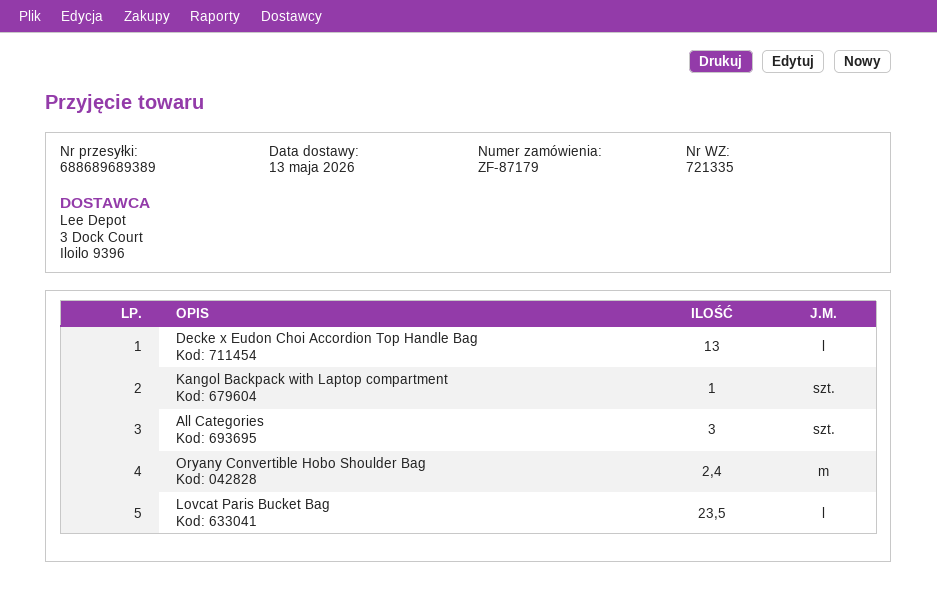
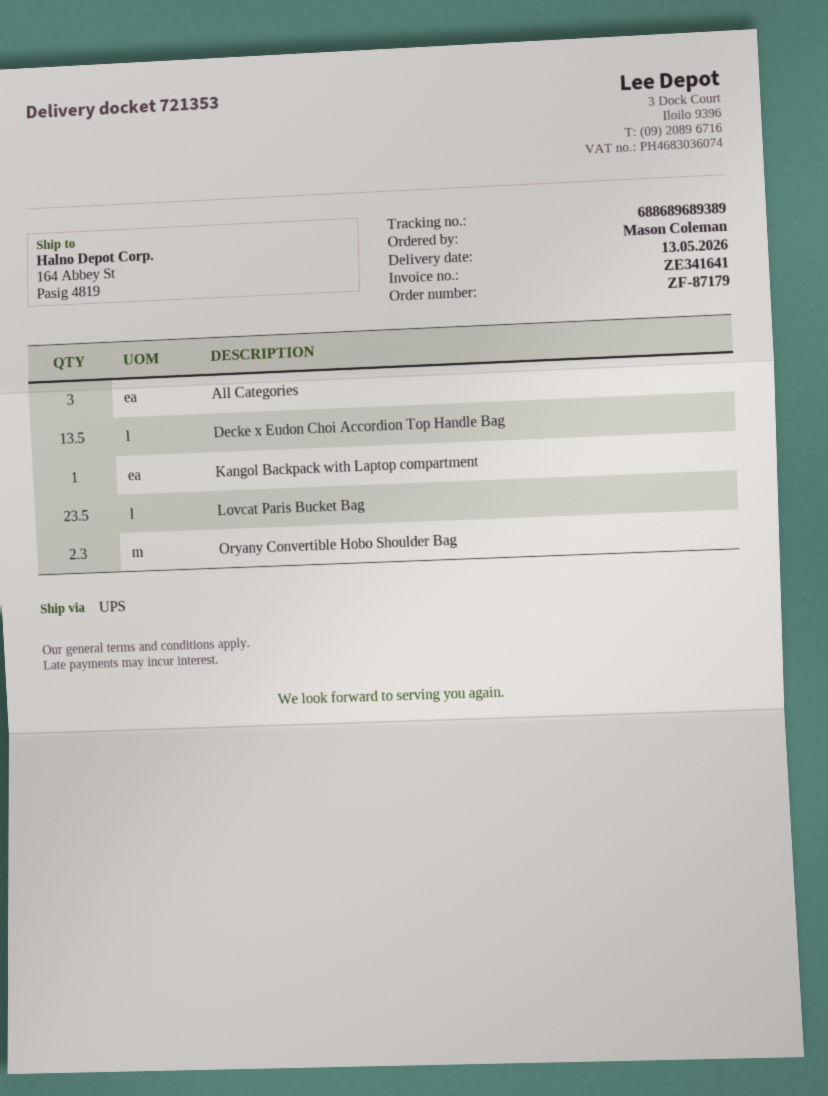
delivery note number: 721335 -> 721353
Decke x Eudon Choi Accordion Top Handle Bag: 13 -> 13.5
Oryany Convertible Hobo Shoulder Bag: 2.4 -> 2.3

